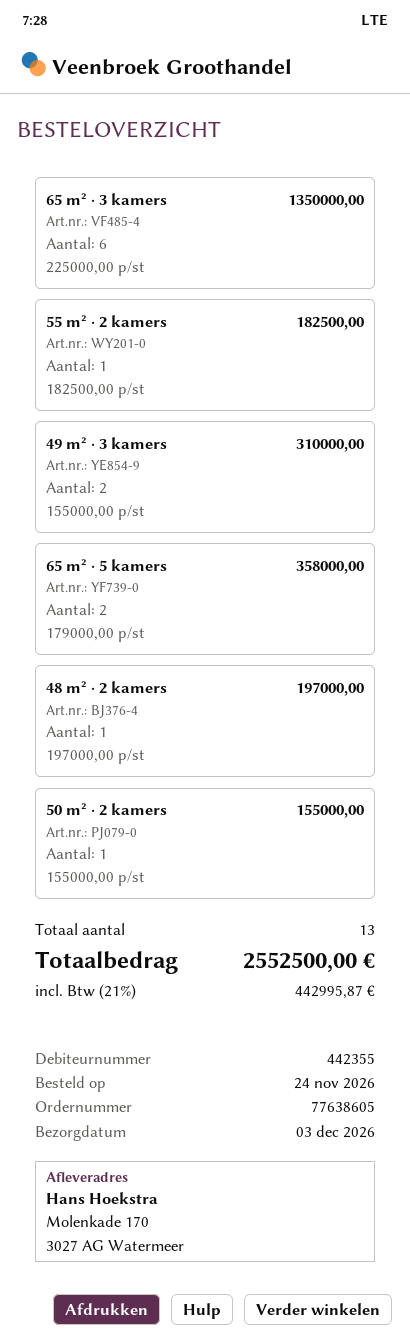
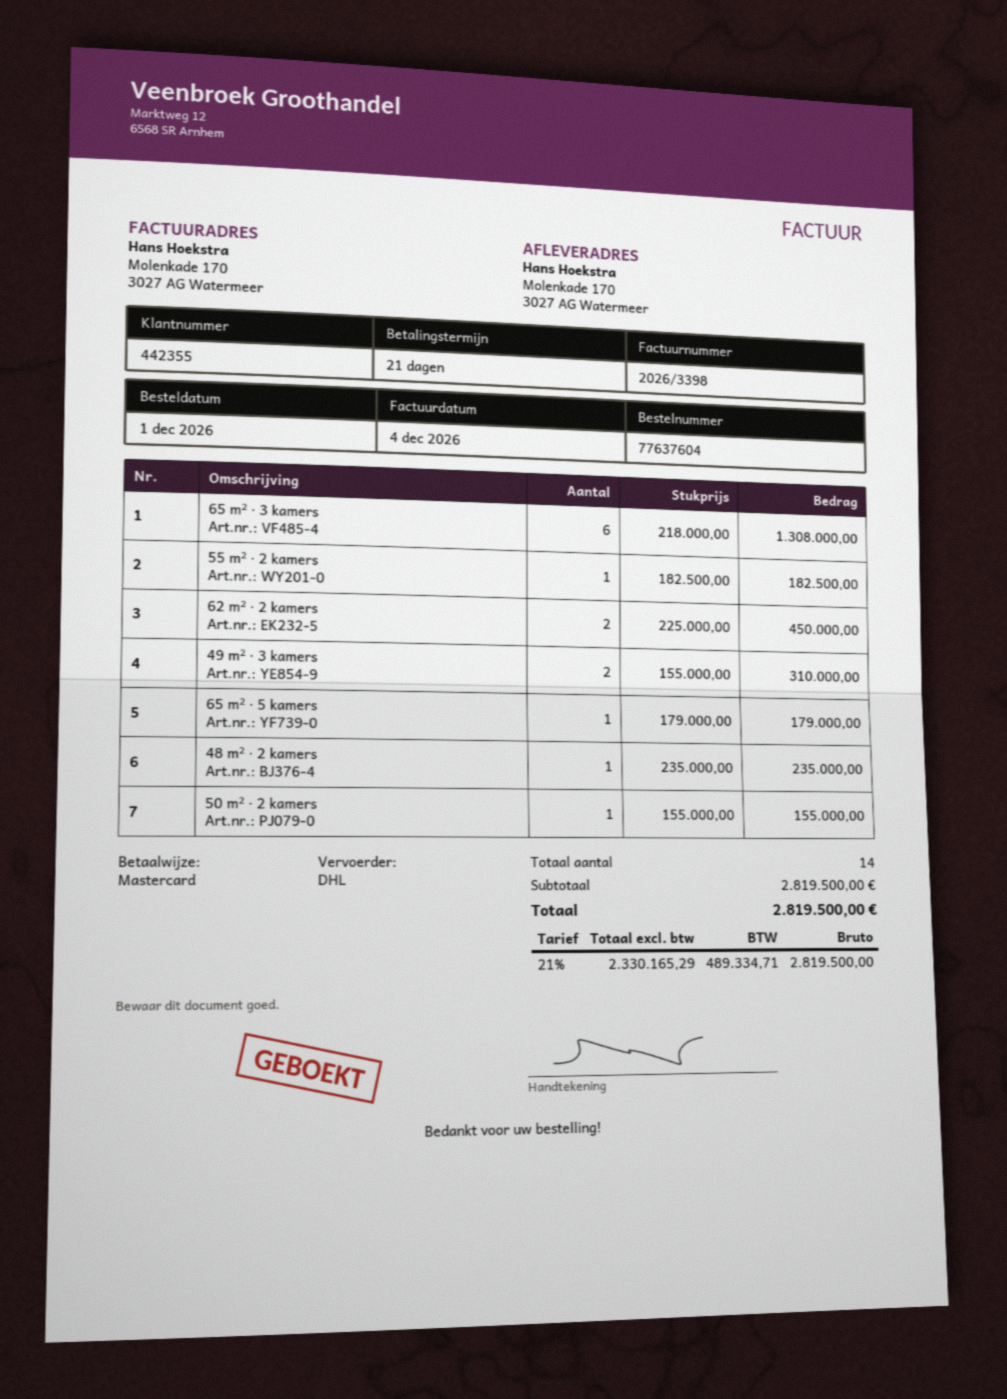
order number: 77638605 -> 77637604
order date: 2026-11-24 -> 2026-12-01
65 m² · 3 kamers: 6 x 225000.00 = 1350000.00 -> 6 x 218000.00 = 1308000.00
65 m² · 5 kamers: 2 x 179000.00 = 358000.00 -> 1 x 179000.00 = 179000.00
48 m² · 2 kamers: 1 x 197000.00 = 197000.00 -> 1 x 235000.00 = 235000.00
62 m² · 2 kamers: none -> 2 x 225000.00 = 450000.00
total quantity: 13 -> 14
tax: 21% = 442995.87 -> 21% = 489334.71
total: 2552500.00 -> 2819500.00

